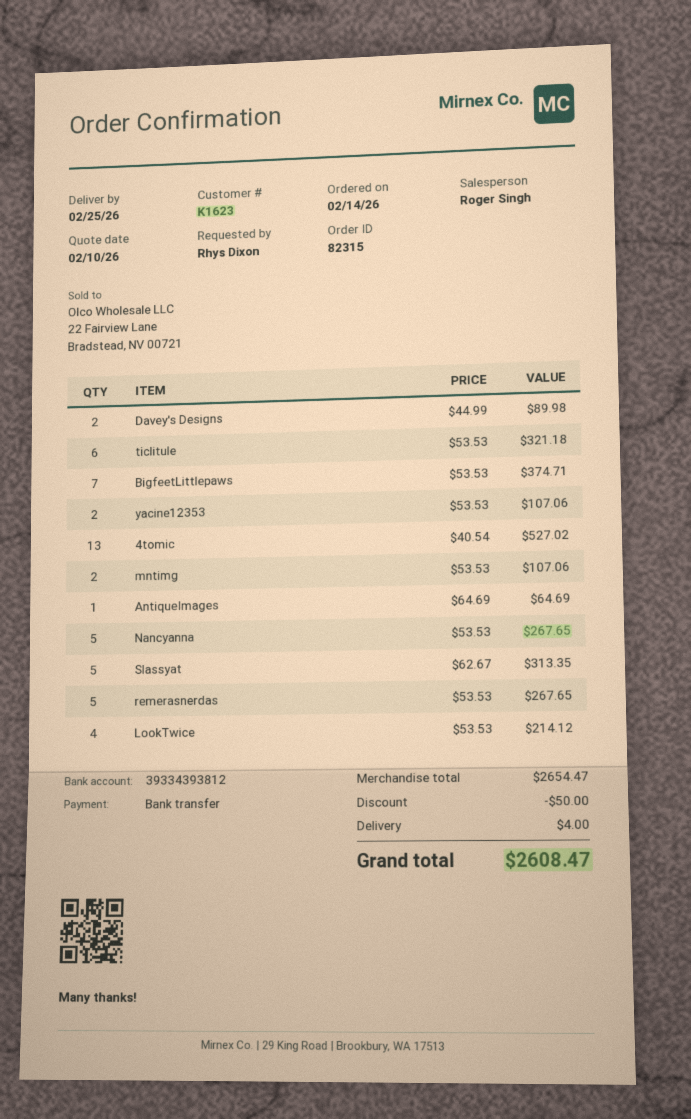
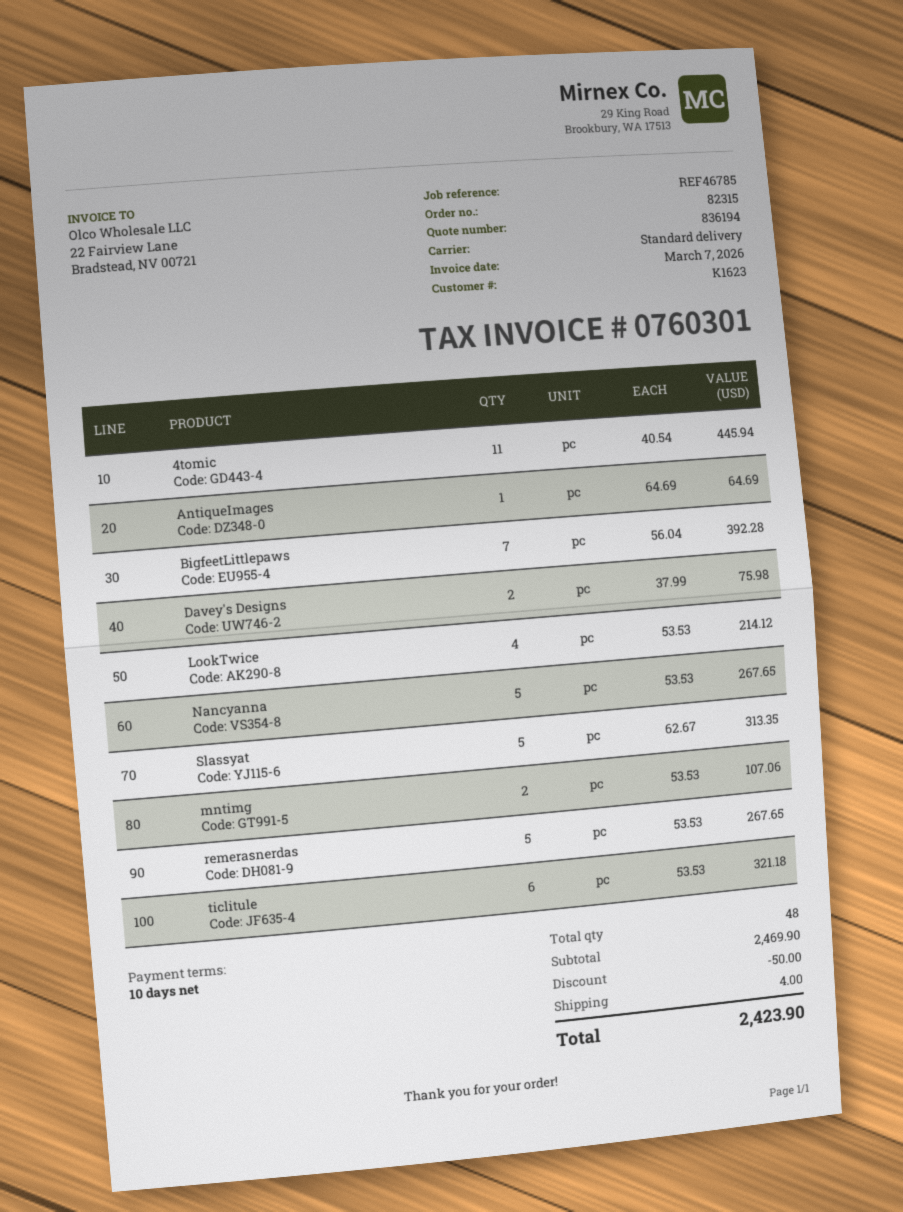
Davey's Designs: 2 x 44.99 = 89.98 -> 2 x 37.99 = 75.98
BigfeetLittlepaws: 7 x 53.53 = 374.71 -> 7 x 56.04 = 392.28
yacine12353: 2 x 53.53 = 107.06 -> none
4tomic: 13 x 40.54 = 527.02 -> 11 x 40.54 = 445.94
subtotal: 2654.47 -> 2469.90
total: 2608.47 -> 2423.90

